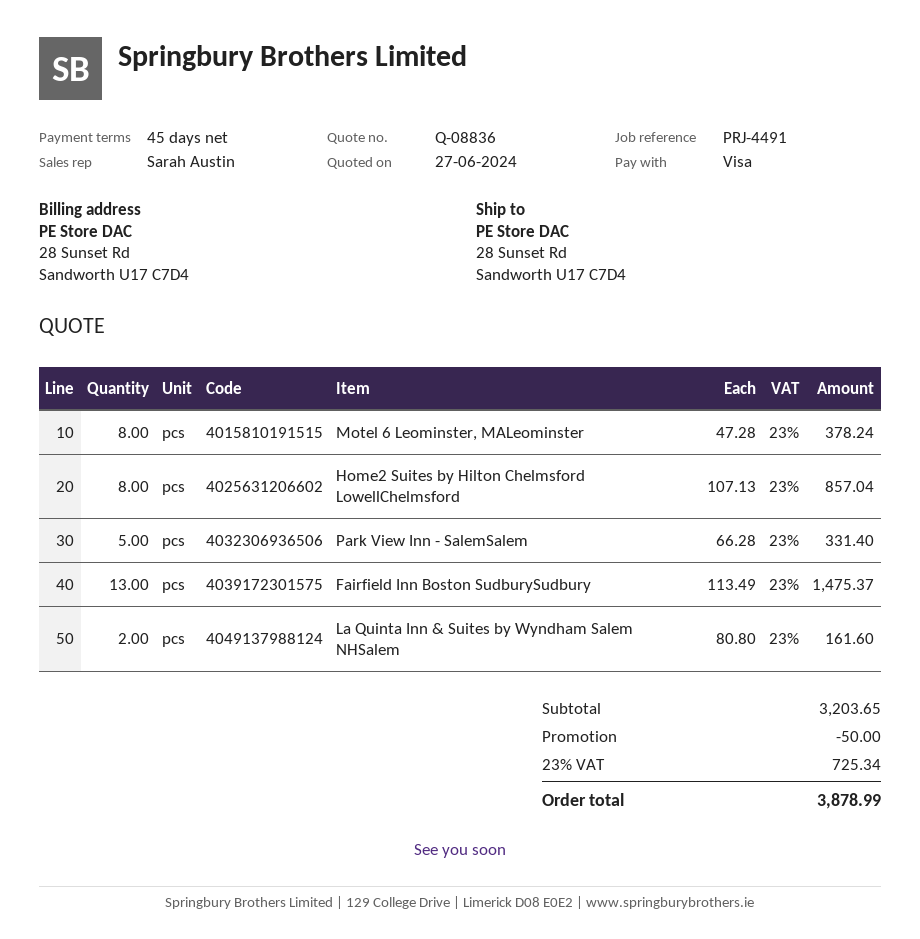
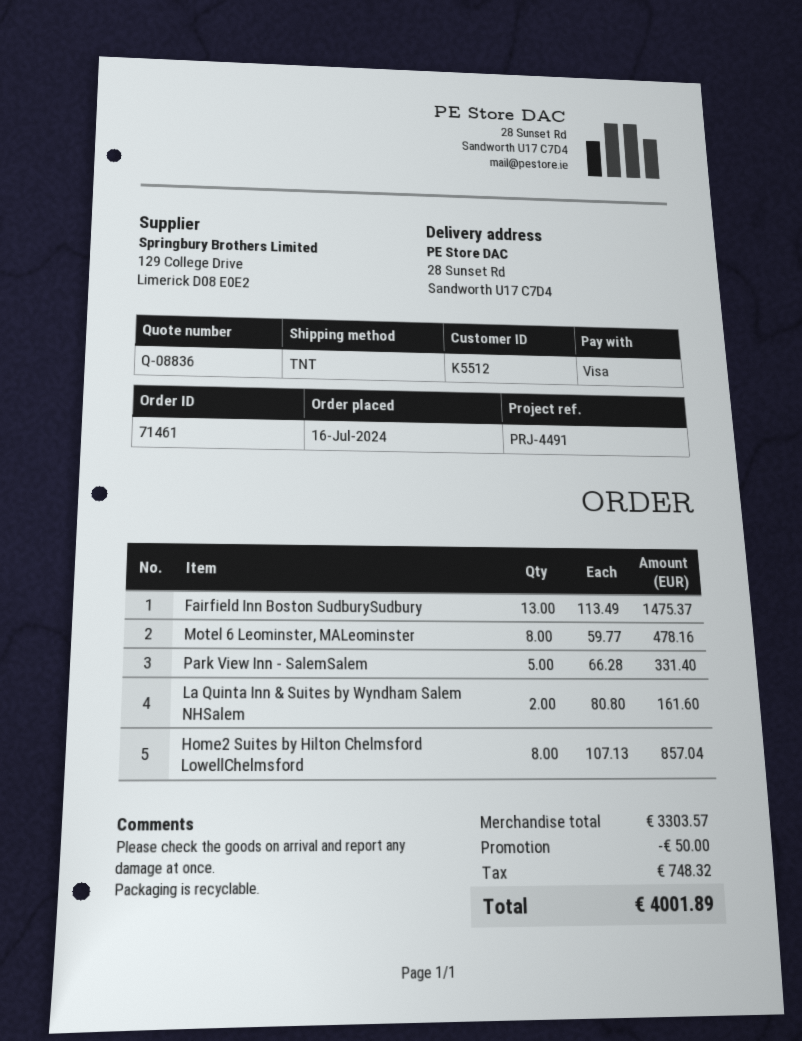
Motel 6 Leominster, MALeominster: 8 x 47.28 = 378.24 -> 8 x 59.77 = 478.16
subtotal: 3203.65 -> 3303.57
tax: 725.34 -> 748.32
total: 3878.99 -> 4001.89

